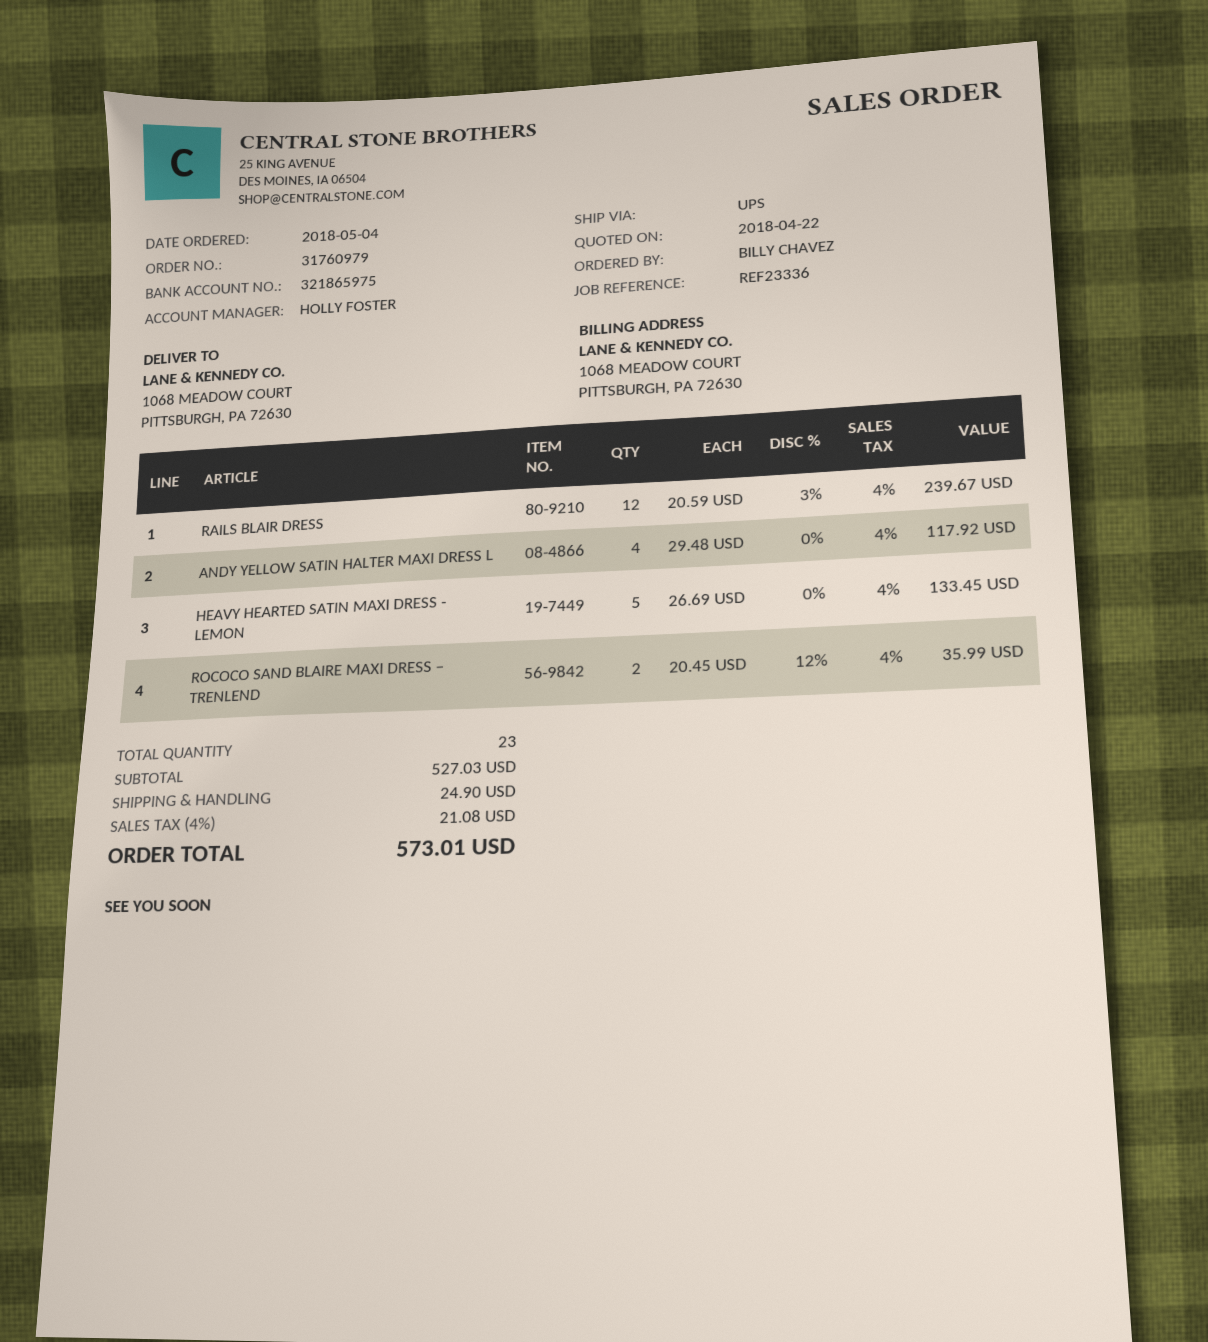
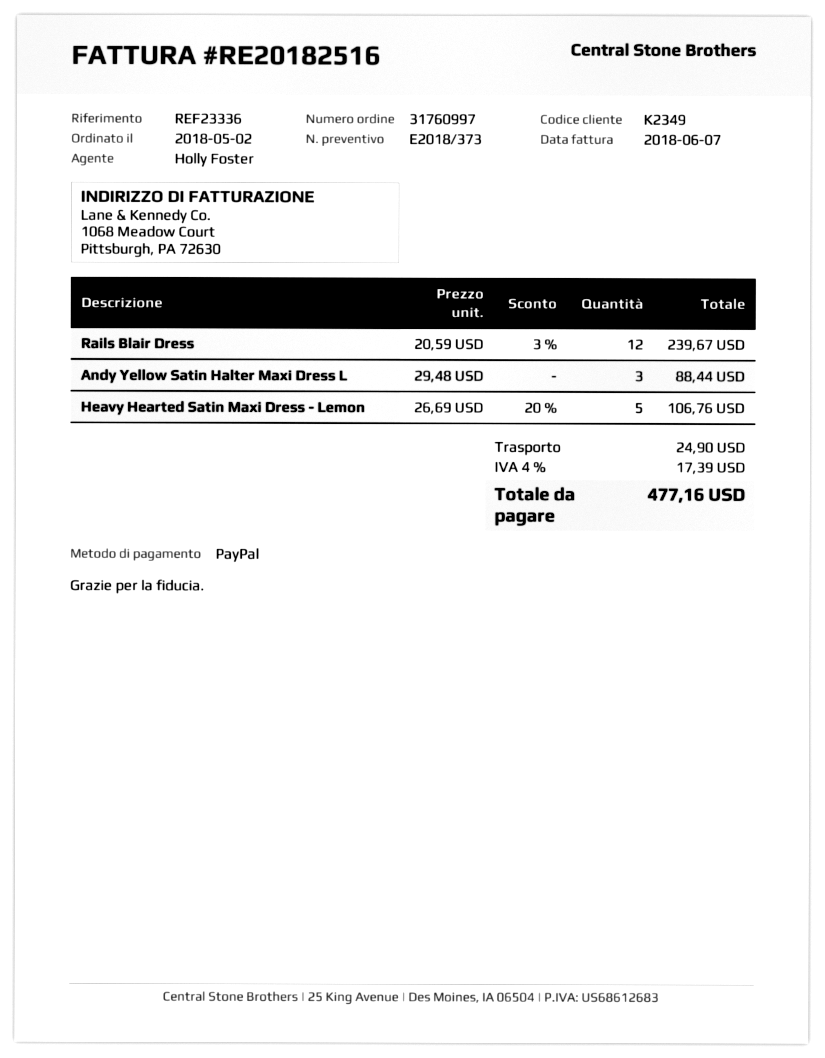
order number: 31760979 -> 31760997
order date: 2018-05-04 -> 2018-05-02
ANDY YELLOW SATIN HALTER MAXI DRESS L: 4 x 29.48 = 117.92 -> 3 x 29.48 = 88.44
HEAVY HEARTED SATIN MAXI DRESS - LEMON: 5 x 26.69 = 133.45 -> 5 x 26.69 - 20% = 106.76
ROCOCO SAND BLAIRE MAXI DRESS – TRENLEND: 2 x 20.45 - 12% = 35.99 -> none
tax: 4% = 21.08 -> 4% = 17.39
total: 573.01 -> 477.16

